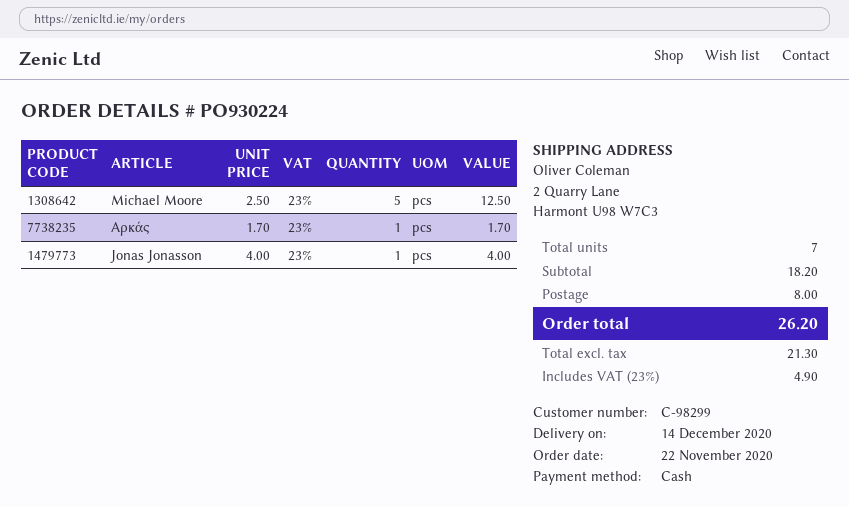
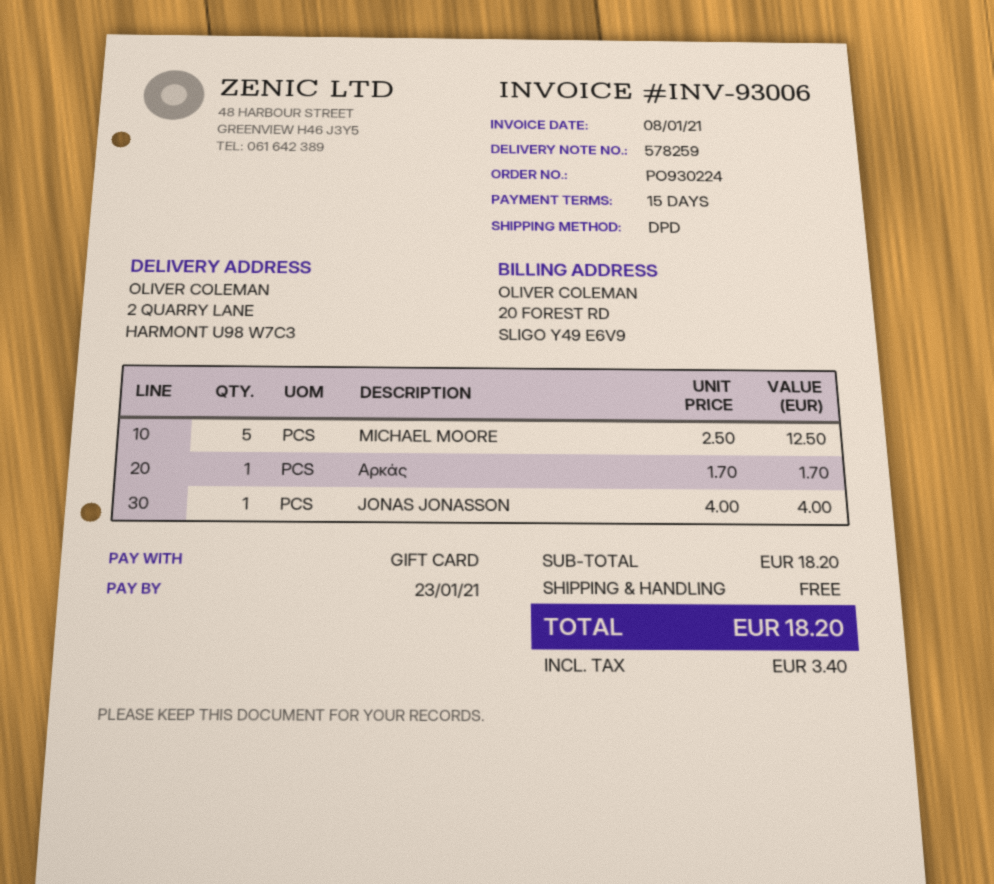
payment method: cash -> gift card
shipping: 8.00 -> 0.00
tax: 4.90 -> 3.40
total: 26.20 -> 18.20

